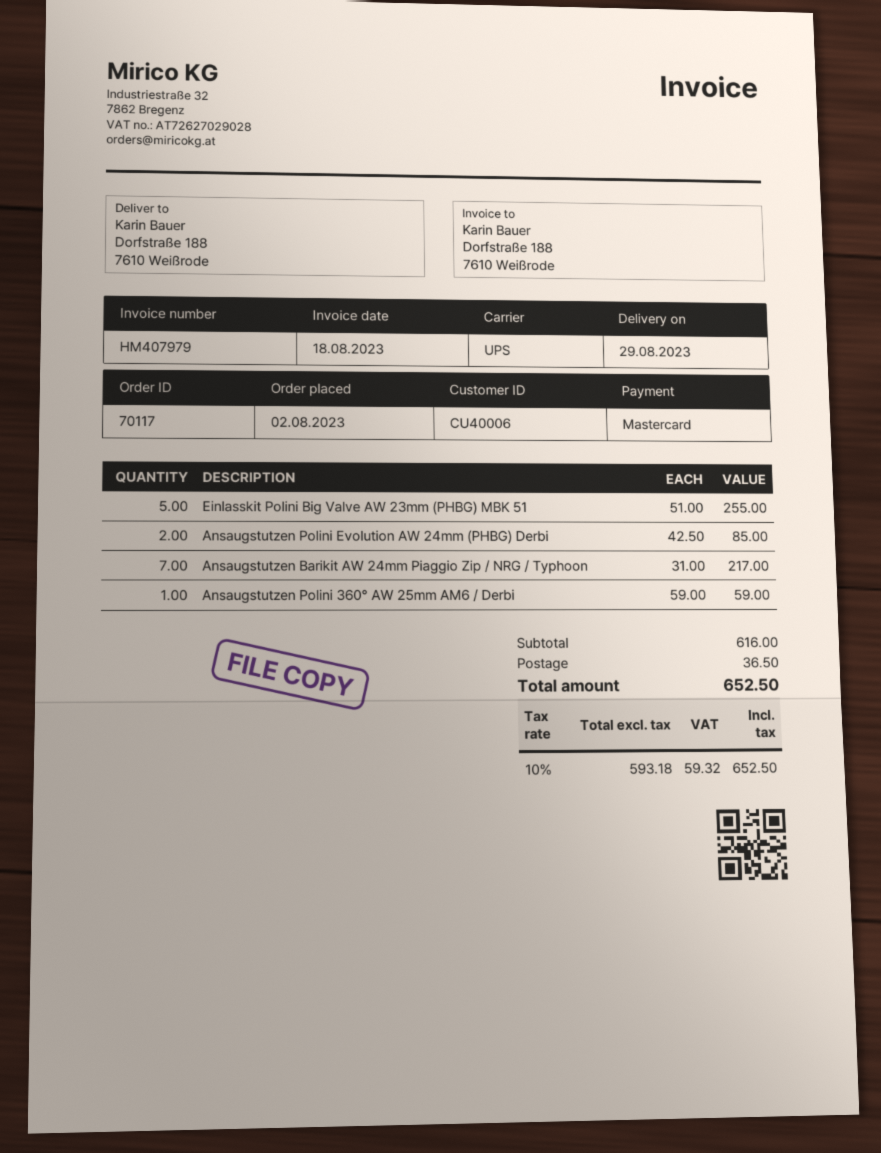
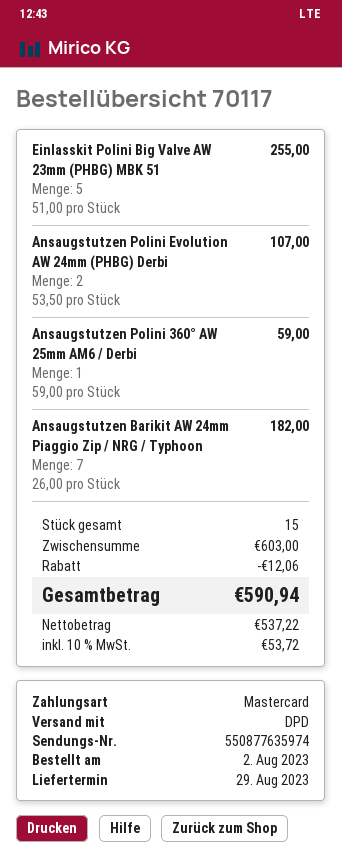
shipping method: UPS -> DPD
Ansaugstutzen Polini Evolution AW 24mm (PHBG) Derbi: 2 x 42.50 = 85.00 -> 2 x 53.50 = 107.00
Ansaugstutzen Barikit AW 24mm Piaggio Zip / NRG / Typhoon: 7 x 31.00 = 217.00 -> 7 x 26.00 = 182.00
subtotal: 616.00 -> 603.00
discount: none -> 12.06
shipping: 36.50 -> none
net: 593.18 -> 537.22
tax: 10% = 59.32 -> 10% = 53.72
total: 652.50 -> 590.94

